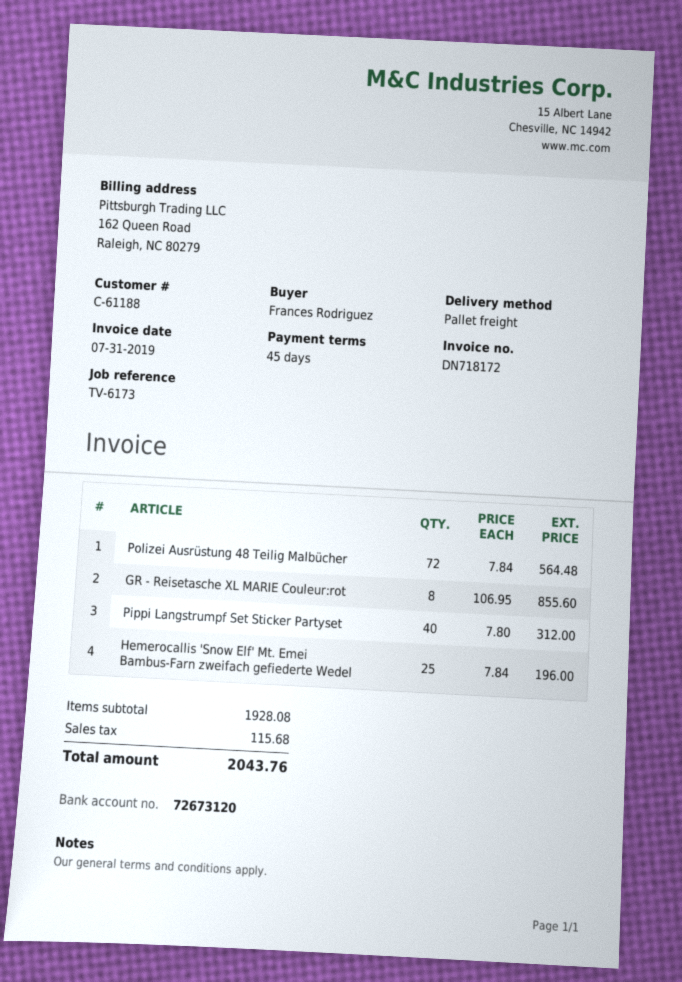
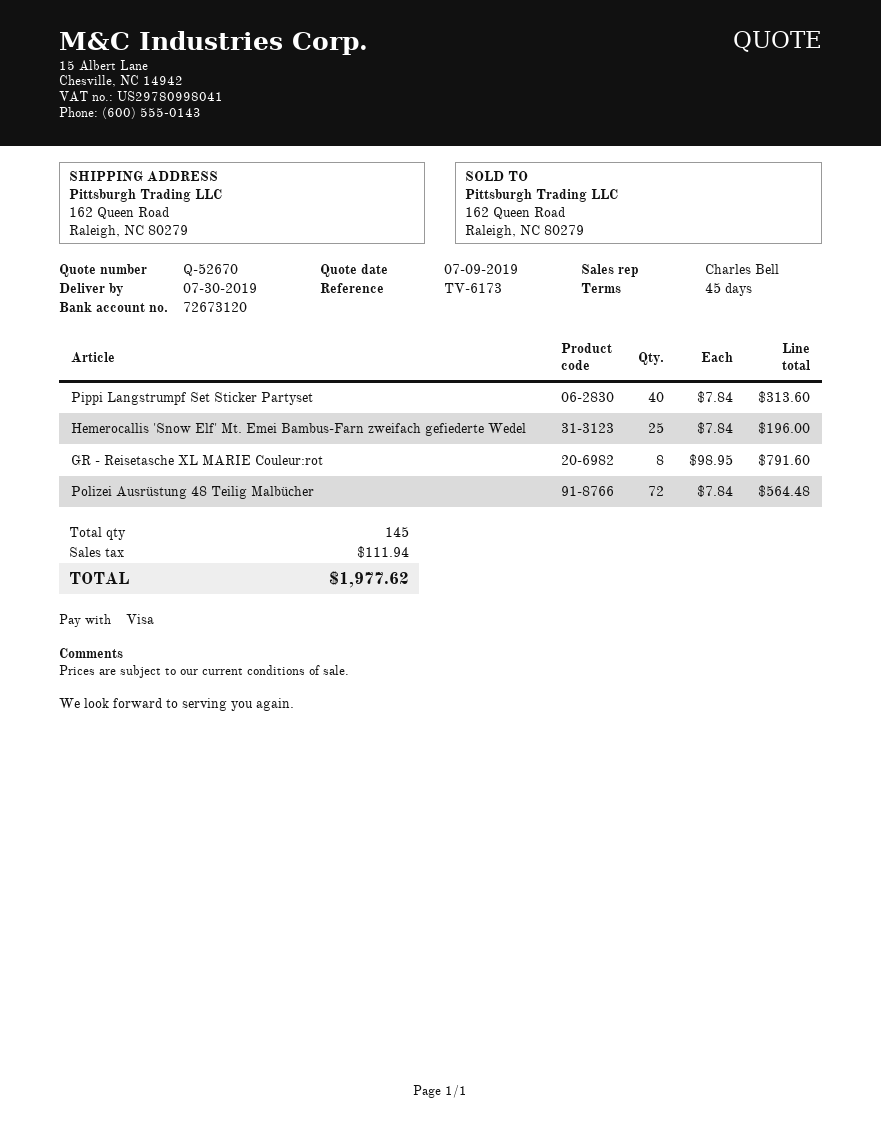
GR - Reisetasche XL MARIE Couleur:rot: 8 x 106.95 = 855.60 -> 8 x 98.95 = 791.60
Pippi Langstrumpf Set Sticker Partyset: 40 x 7.80 = 312.00 -> 40 x 7.84 = 313.60
tax: 115.68 -> 111.94
total: 2043.76 -> 1977.62

